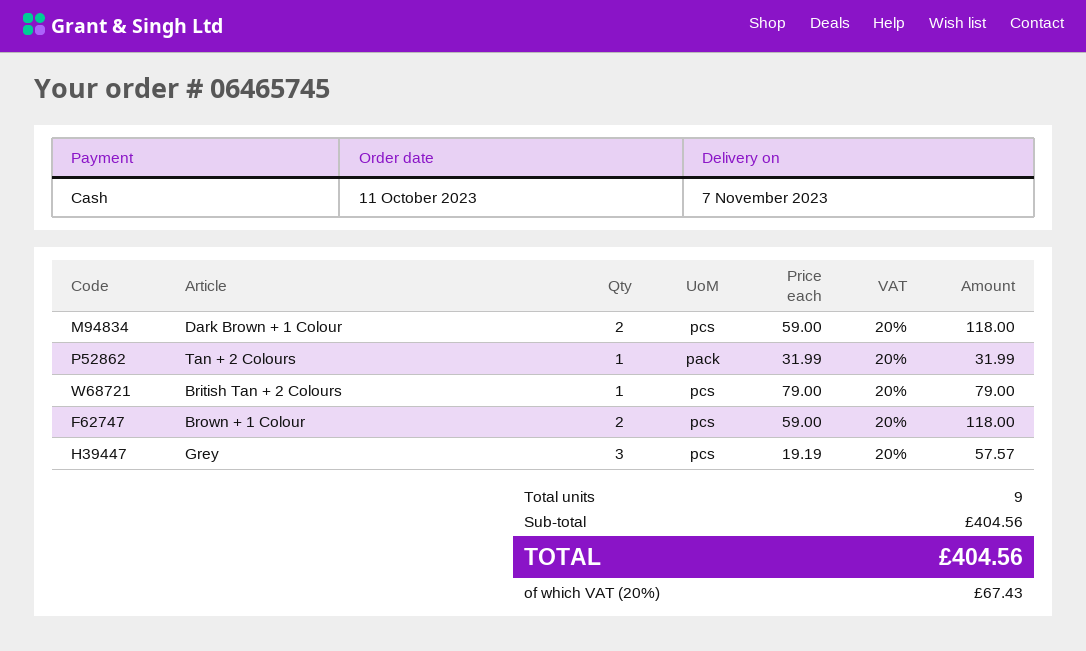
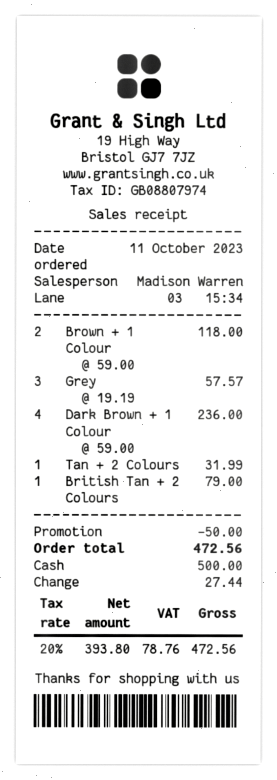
Dark Brown + 1 Colour: 2 x 59.00 = 118.00 -> 4 x 59.00 = 236.00
discount: none -> 50.00
tax: 20% = 67.43 -> 20% = 78.76
total: 404.56 -> 472.56

